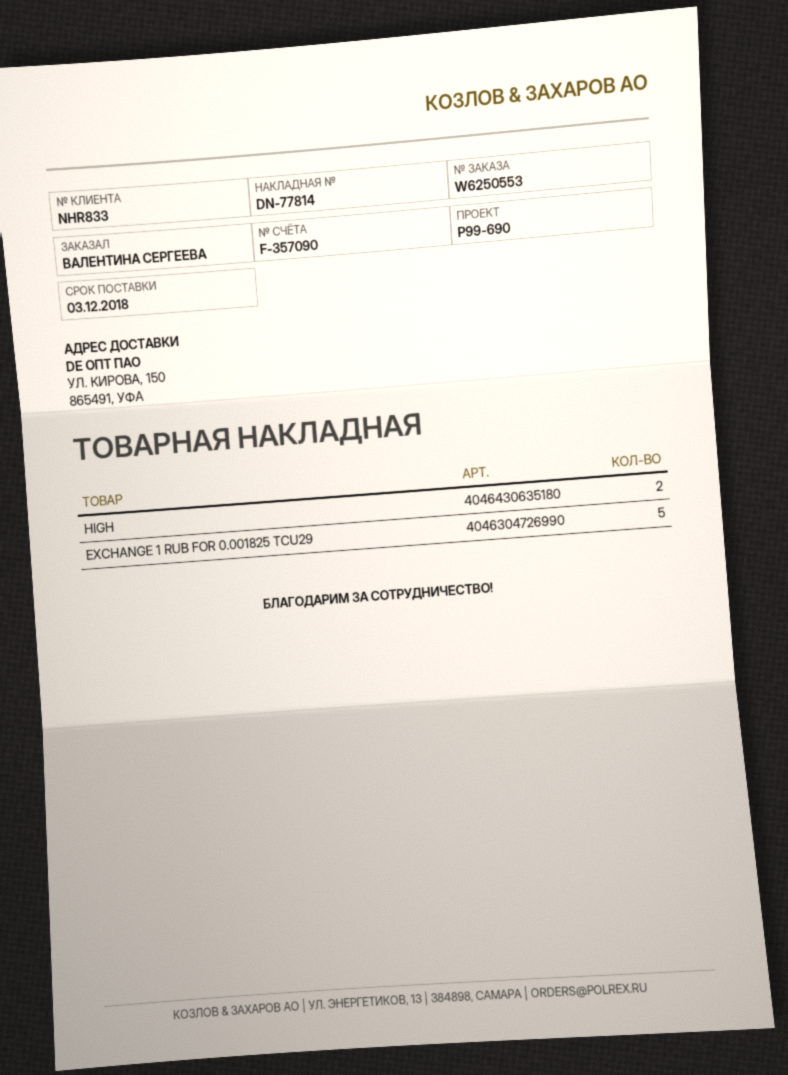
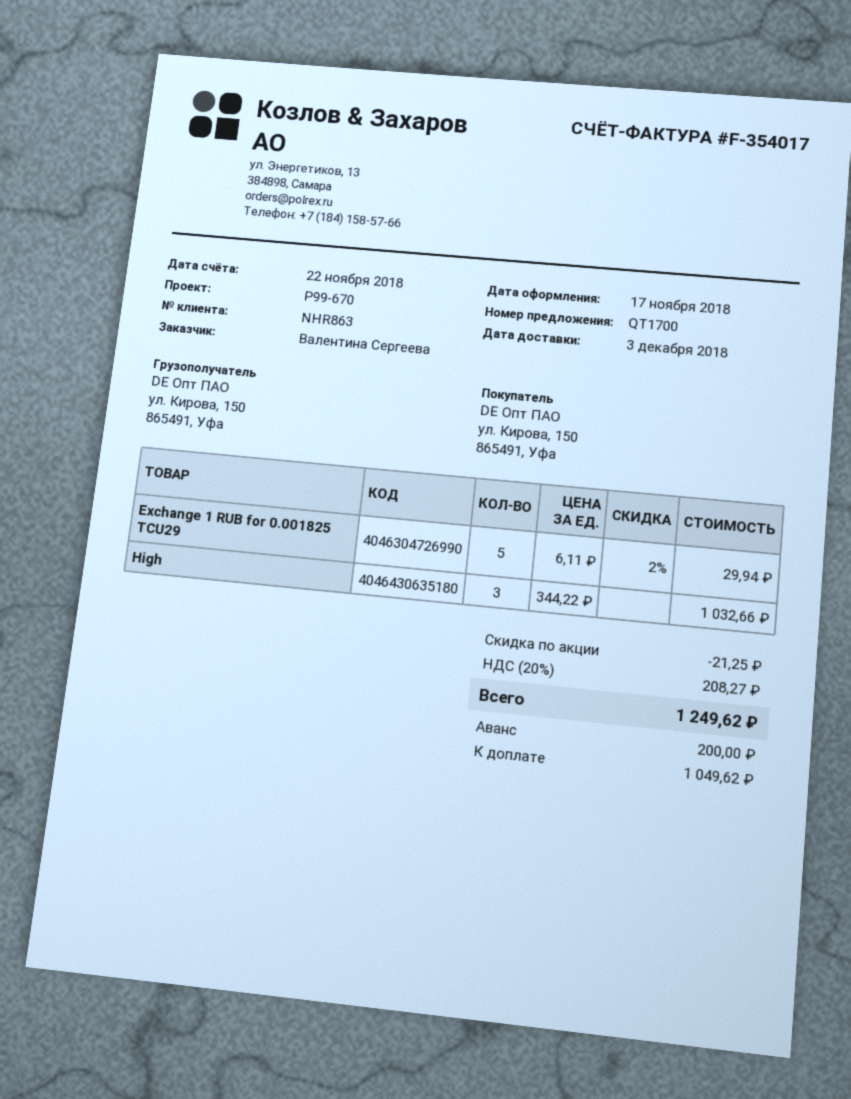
invoice number: F-357090 -> F-354017
customer number: NHR833 -> NHR863
reference: P99-690 -> P99-670
HIGH: 2 -> 3

